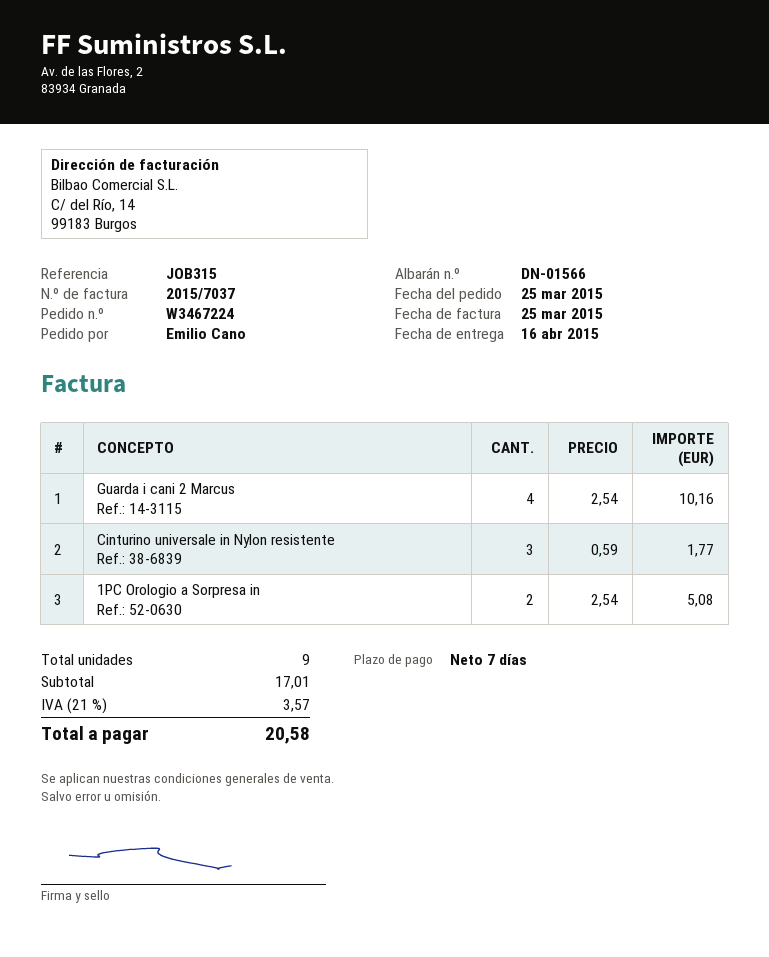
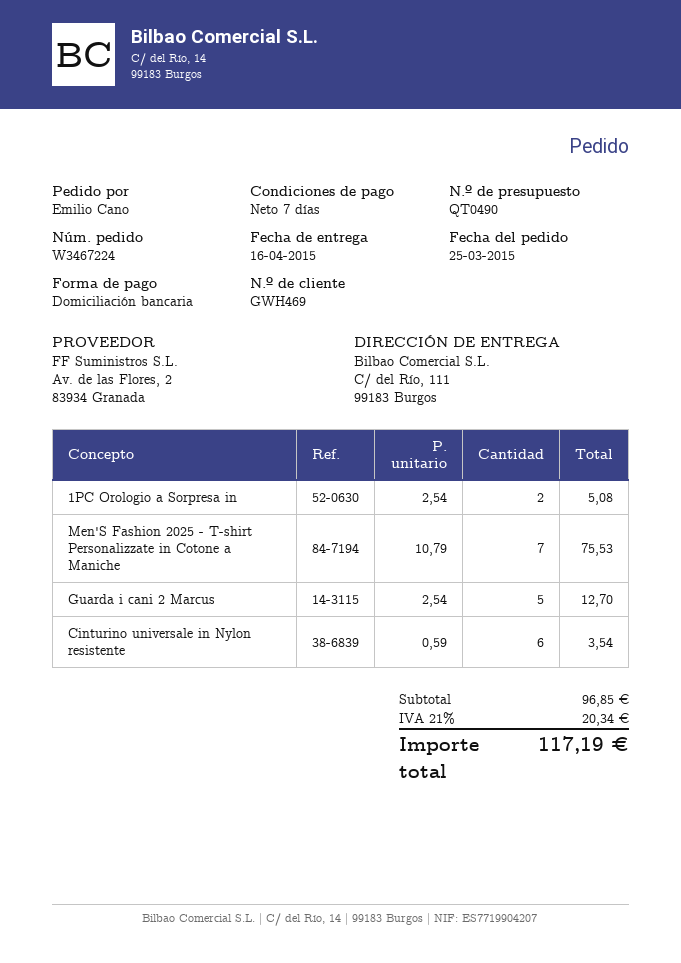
Guarda i cani 2 Marcus: 4 x 2.54 = 10.16 -> 5 x 2.54 = 12.70
Cinturino universale in Nylon resistente: 3 x 0.59 = 1.77 -> 6 x 0.59 = 3.54
Men'S Fashion 2025 - T-shirt Personalizzate in Cotone a Maniche: none -> 7 x 10.79 = 75.53
subtotal: 17.01 -> 96.85
tax: 21% = 3.57 -> 21% = 20.34
total: 20.58 -> 117.19

